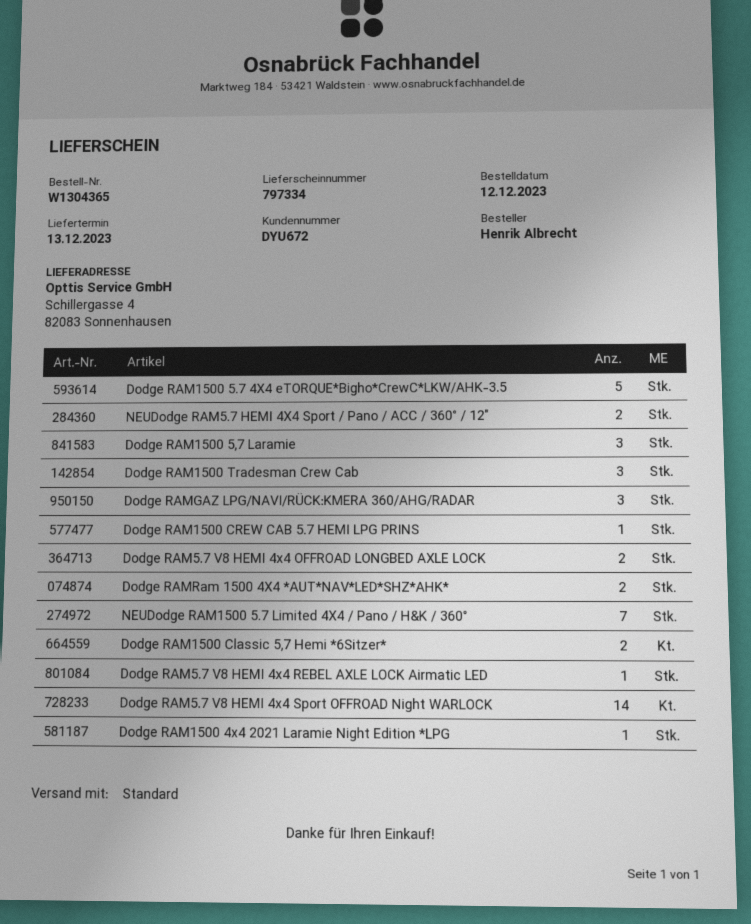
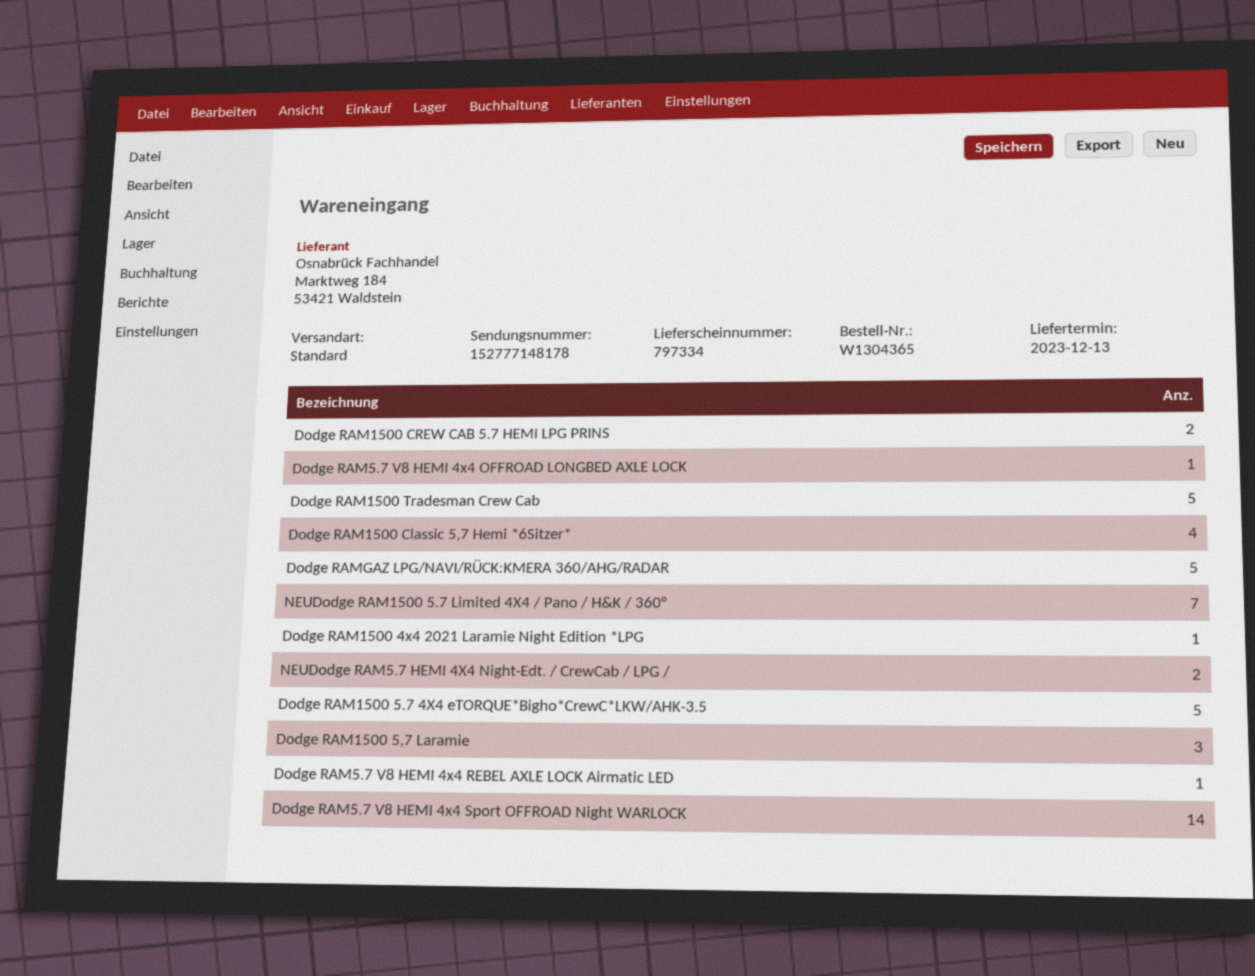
NEUDodge RAM5.7 HEMI 4X4 Sport / Pano / ACC / 360° / 12": 2 -> none
Dodge RAM1500 Tradesman Crew Cab: 3 -> 5
Dodge RAMGAZ LPG/NAVI/RÜCK:KMERA 360/AHG/RADAR: 3 -> 5
Dodge RAM1500 CREW CAB 5.7 HEMI LPG PRINS: 1 -> 2
Dodge RAM5.7 V8 HEMI 4x4 OFFROAD LONGBED AXLE LOCK: 2 -> 1
Dodge RAMRam 1500 4X4 *AUT*NAV*LED*SHZ*AHK*: 2 -> none
Dodge RAM1500 Classic 5,7 Hemi *6Sitzer*: 2 -> 4
NEUDodge RAM5.7 HEMI 4X4 Night-Edt. / CrewCab / LPG /: none -> 2

